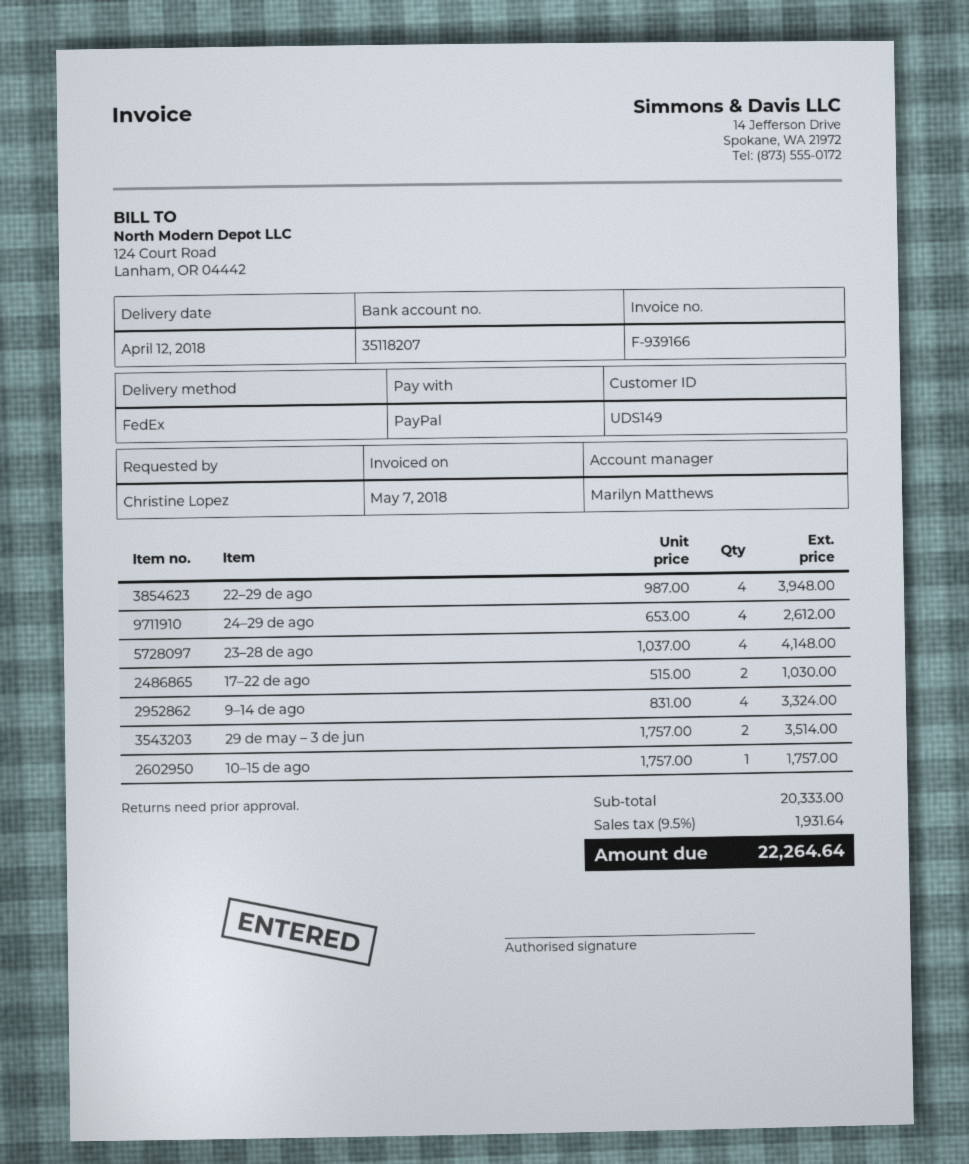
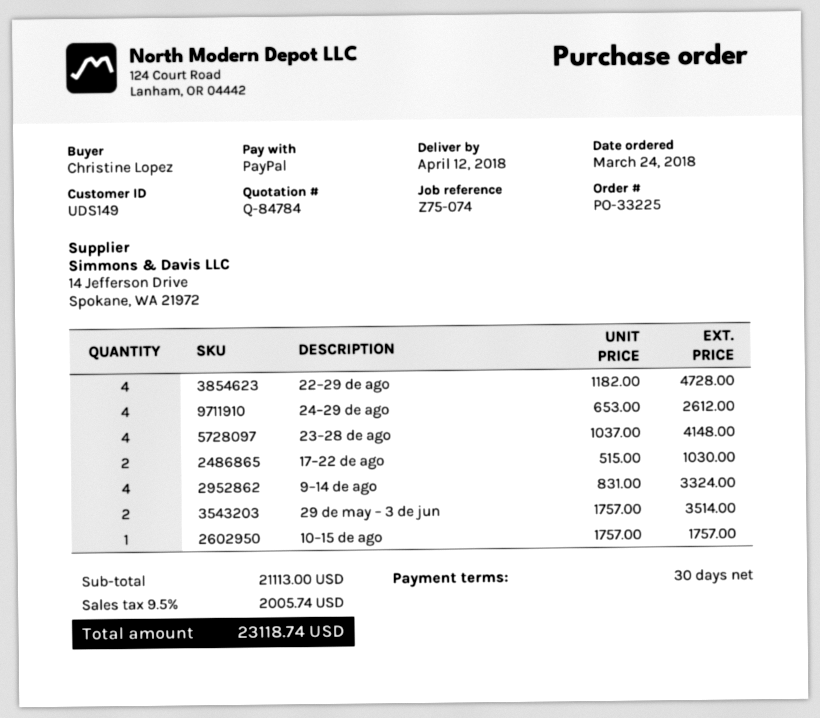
22–29 de ago: 4 x 987.00 = 3948.00 -> 4 x 1182.00 = 4728.00
subtotal: 20333.00 -> 21113.00
tax: 9.5% = 1931.64 -> 9.5% = 2005.74
total: 22264.64 -> 23118.74

